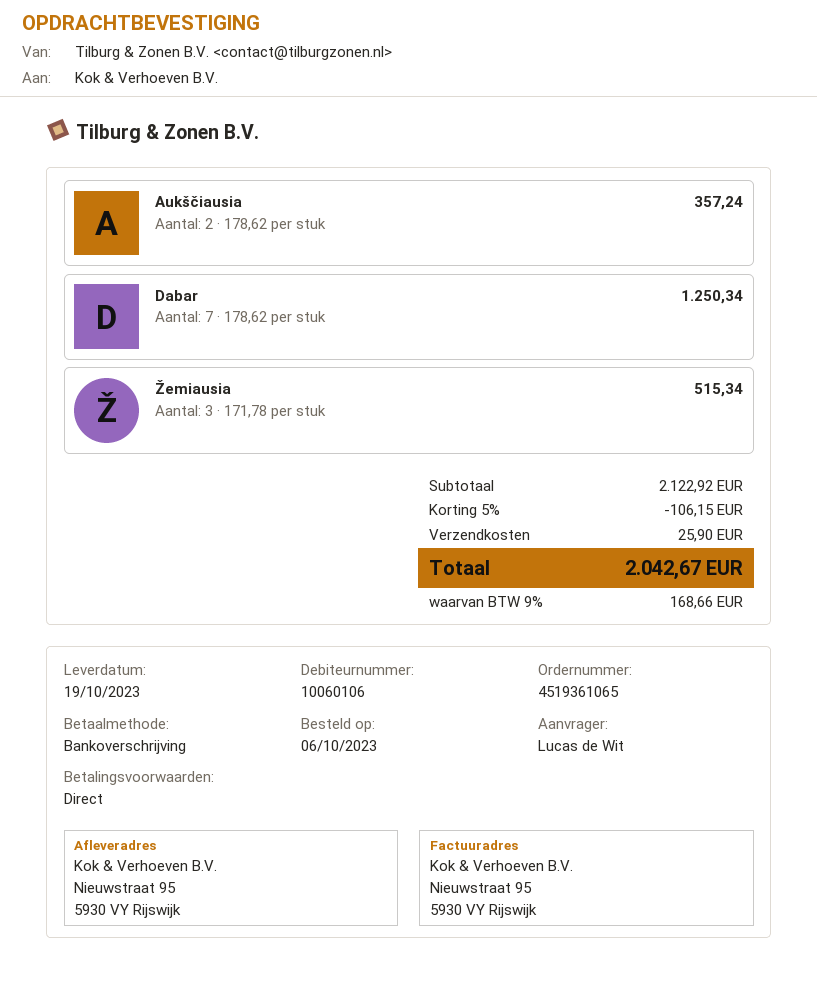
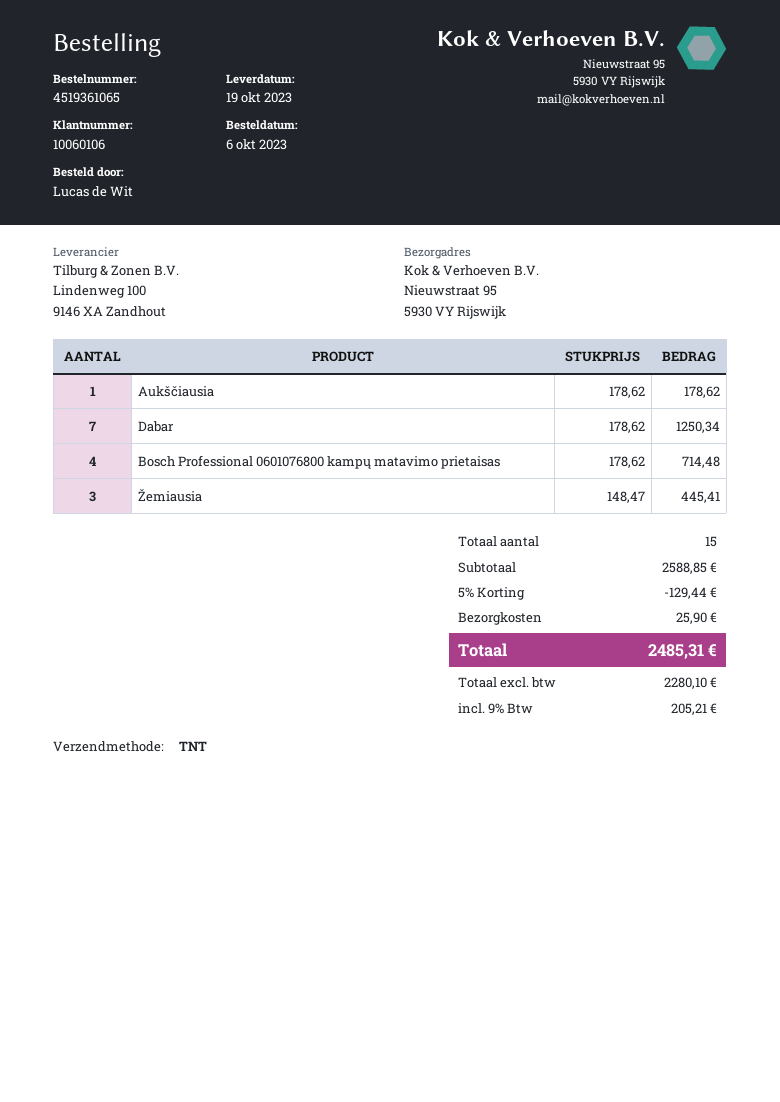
Aukščiausia: 2 x 178.62 = 357.24 -> 1 x 178.62 = 178.62
Žemiausia: 3 x 171.78 = 515.34 -> 3 x 148.47 = 445.41
Bosch Professional 0601076800 kampų matavimo prietaisas: none -> 4 x 178.62 = 714.48
subtotal: 2122.92 -> 2588.85
discount: 5% = 106.15 -> 5% = 129.44
tax: 9% = 168.66 -> 9% = 205.21
total: 2042.67 -> 2485.31

